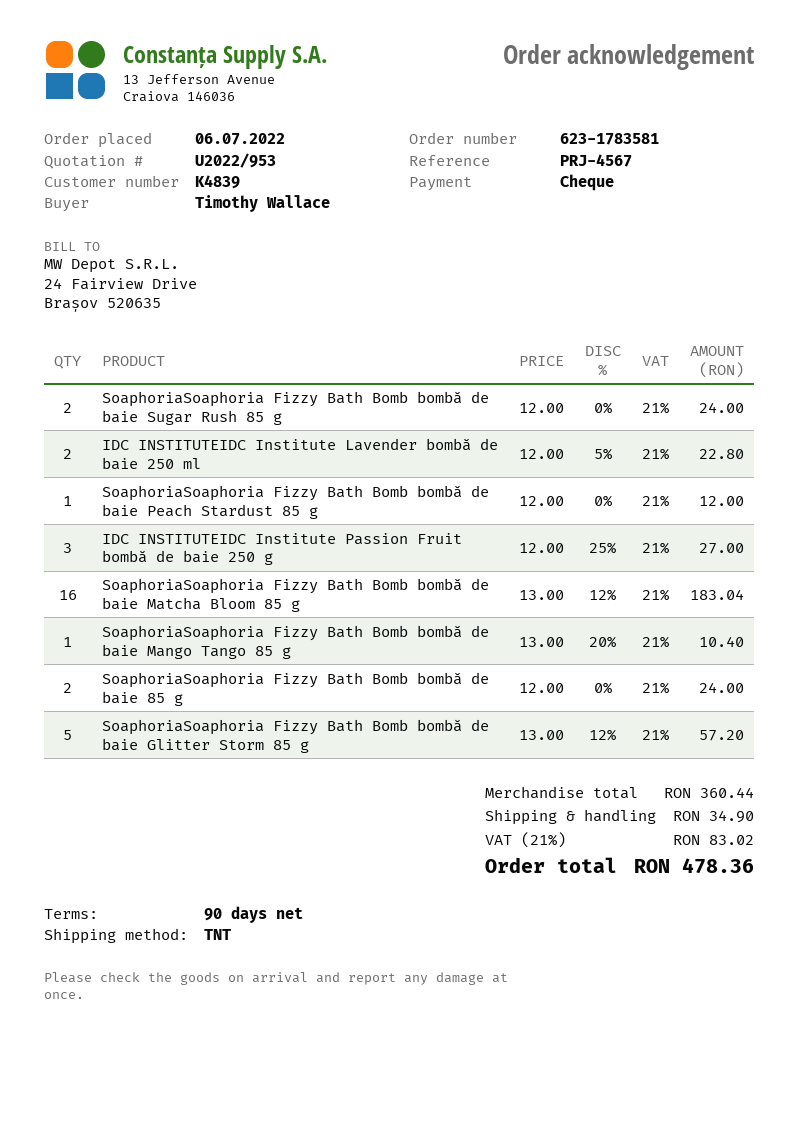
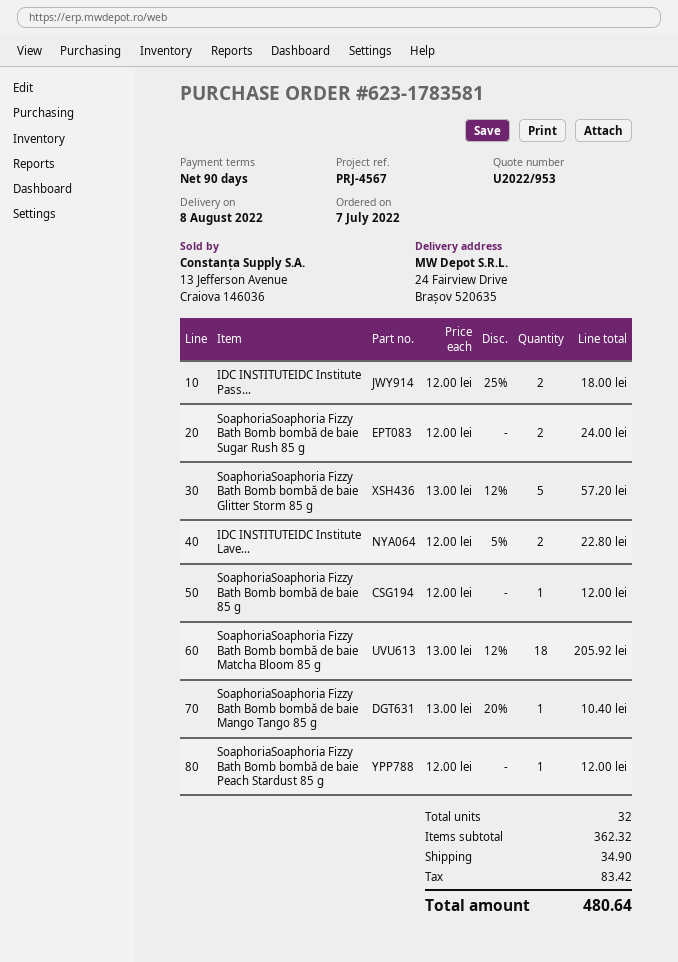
order date: 2022-07-06 -> 2022-07-07
IDC INSTITUTEIDC Institute Passion Fruit bombă de baie 250 g: 3 x 12.00 - 25% = 27.00 -> 2 x 12.00 - 25% = 18.00
SoaphoriaSoaphoria Fizzy Bath Bomb bombă de baie Matcha Bloom 85 g: 16 x 13.00 - 12% = 183.04 -> 18 x 13.00 - 12% = 205.92
SoaphoriaSoaphoria Fizzy Bath Bomb bombă de baie 85 g: 2 x 12.00 = 24.00 -> 1 x 12.00 = 12.00
subtotal: 360.44 -> 362.32
tax: 83.02 -> 83.42
total: 478.36 -> 480.64

